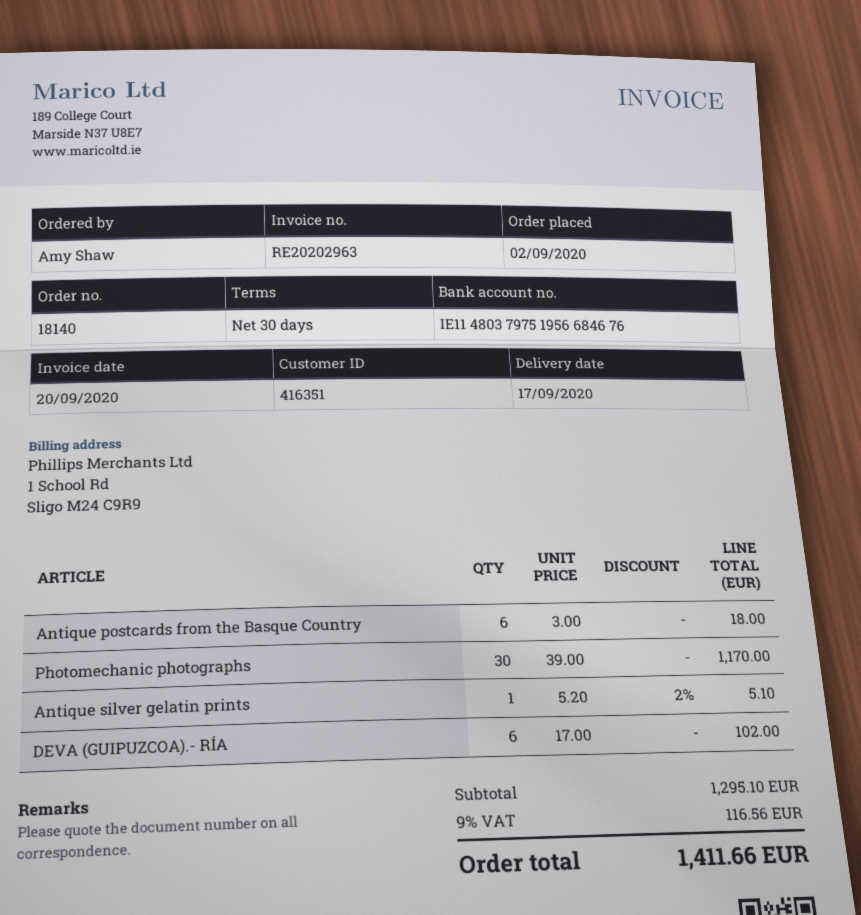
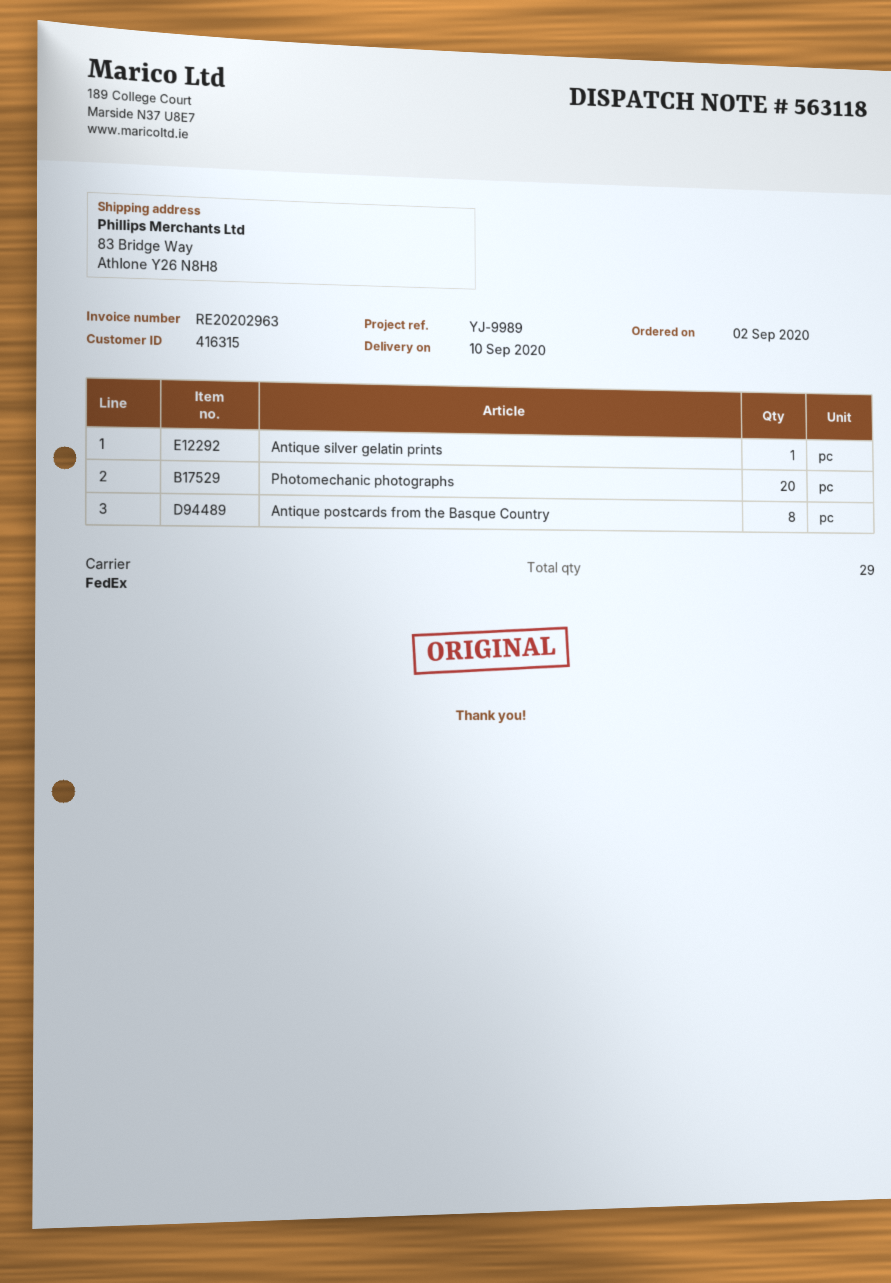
delivery date: 2020-09-17 -> 2020-09-10
customer number: 416351 -> 416315
Antique postcards from the Basque Country: 6 -> 8
Photomechanic photographs: 30 -> 20
DEVA (GUIPUZCOA).- RÍA: 6 -> none

